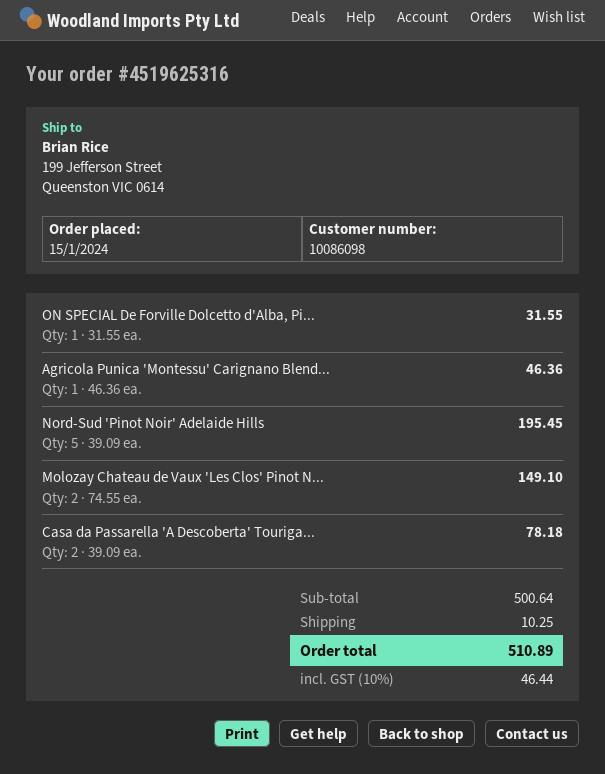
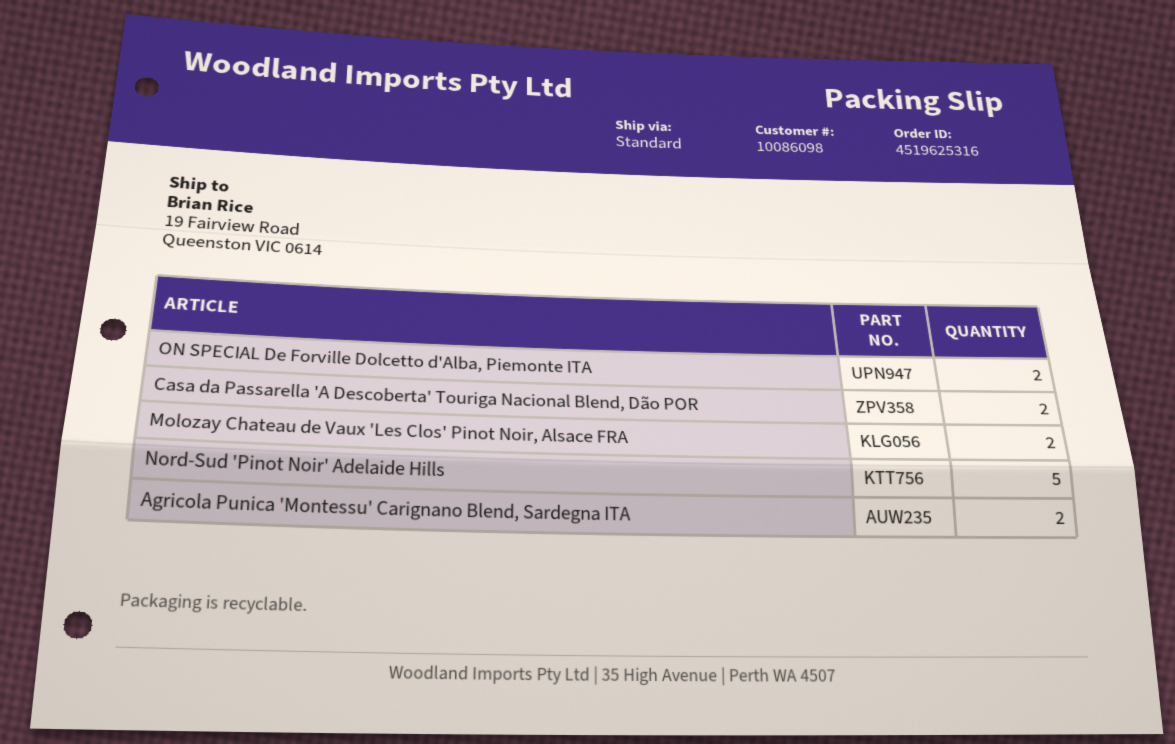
ship to: 199 Jefferson Street, Queenston VIC 0614 -> 19 Fairview Road, Queenston VIC 0614
ON SPECIAL De Forville Dolcetto d'Alba, Pi...: 1 -> 2
Agricola Punica 'Montessu' Carignano Blend...: 1 -> 2

